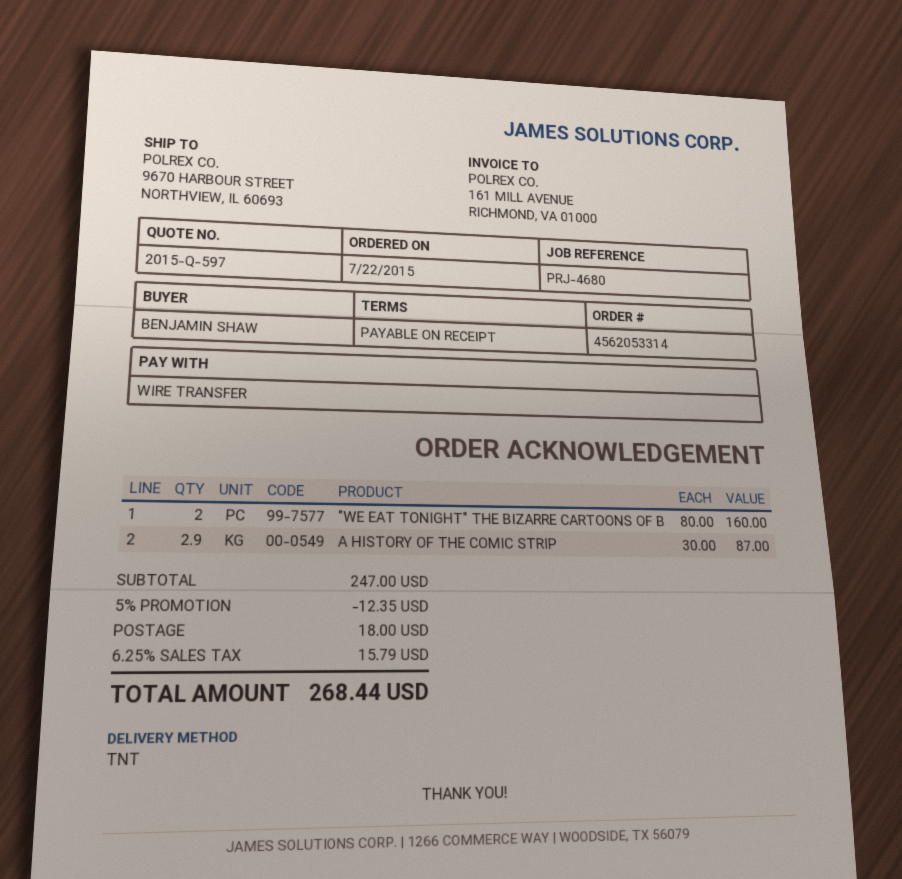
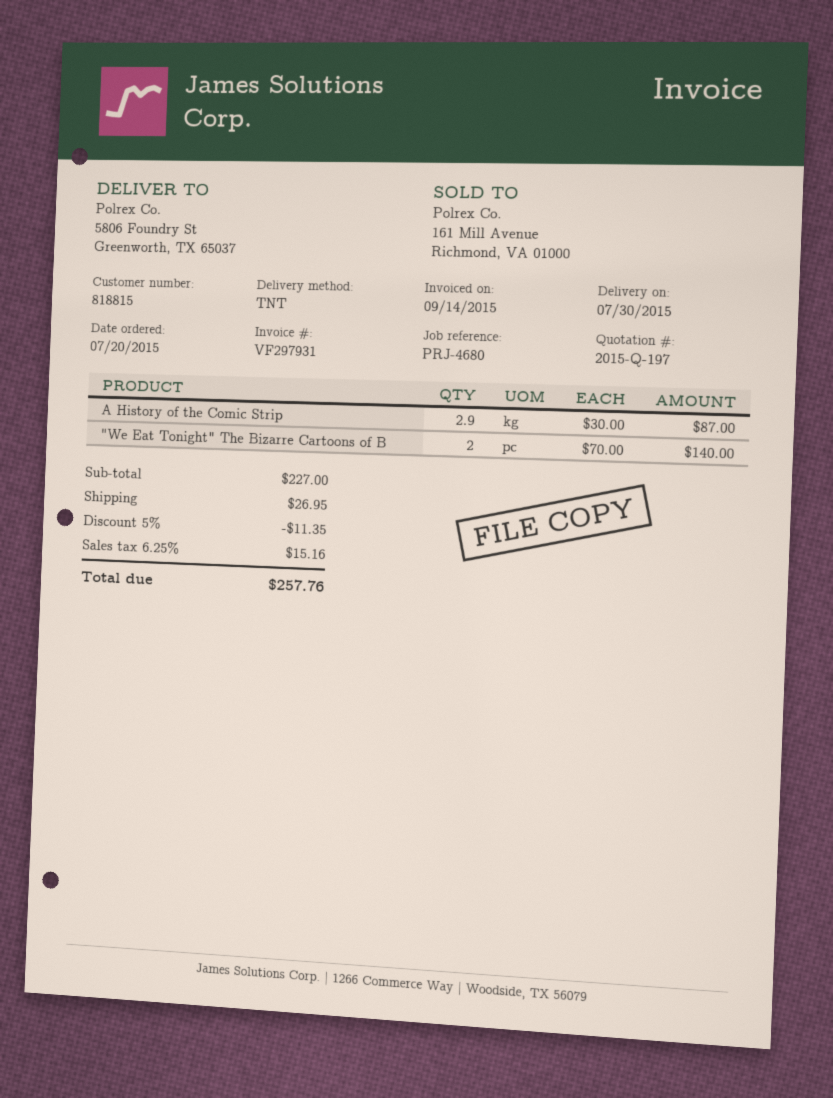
quote number: 2015-Q-597 -> 2015-Q-197
order date: 2015-07-22 -> 2015-07-20
ship to: 9670 HARBOUR STREET, NORTHVIEW, IL 60693 -> 5806 Foundry St, Greenworth, TX 65037
"WE EAT TONIGHT" THE BIZARRE CARTOONS OF B: 2 x 80.00 = 160.00 -> 2 x 70.00 = 140.00
subtotal: 247.00 -> 227.00
discount: 5% = 12.35 -> 5% = 11.35
shipping: 18.00 -> 26.95
tax: 6.25% = 15.79 -> 6.25% = 15.16
total: 268.44 -> 257.76

